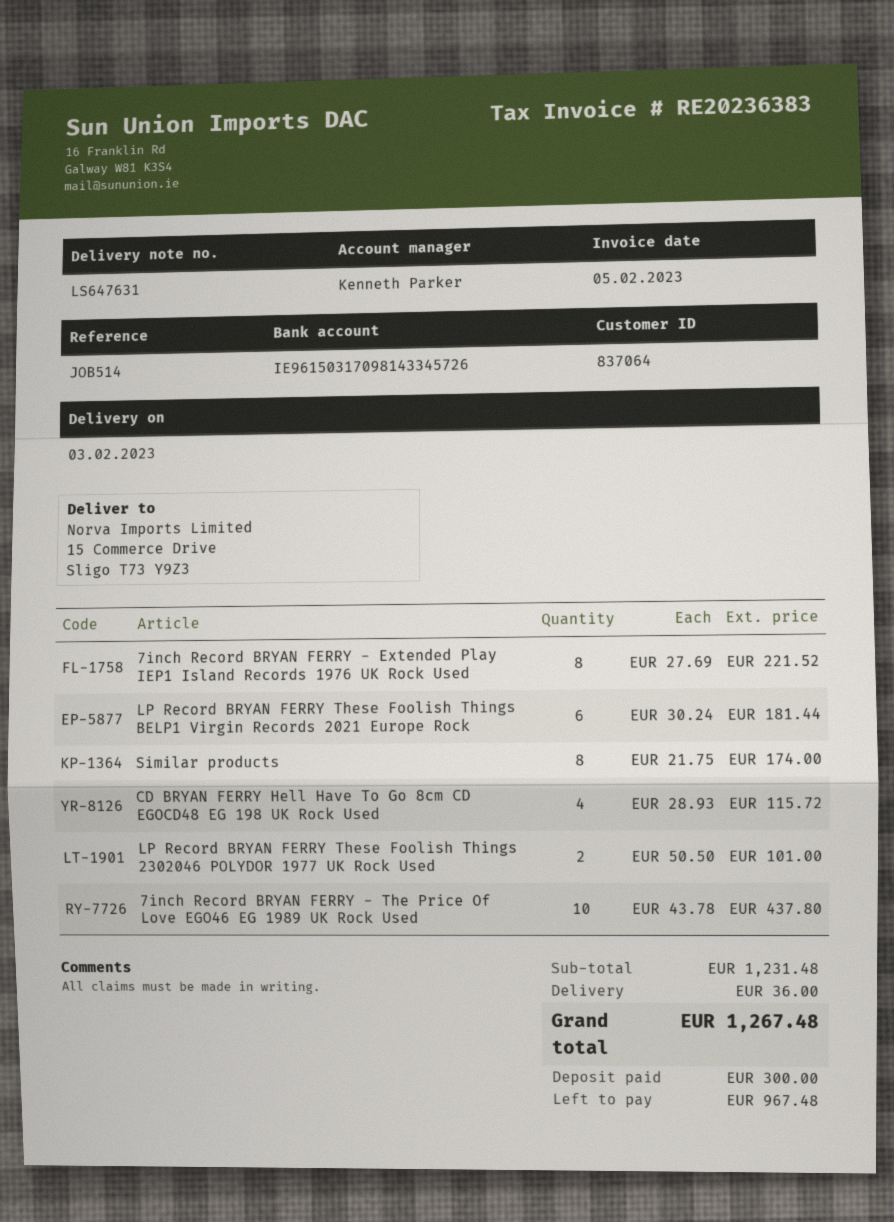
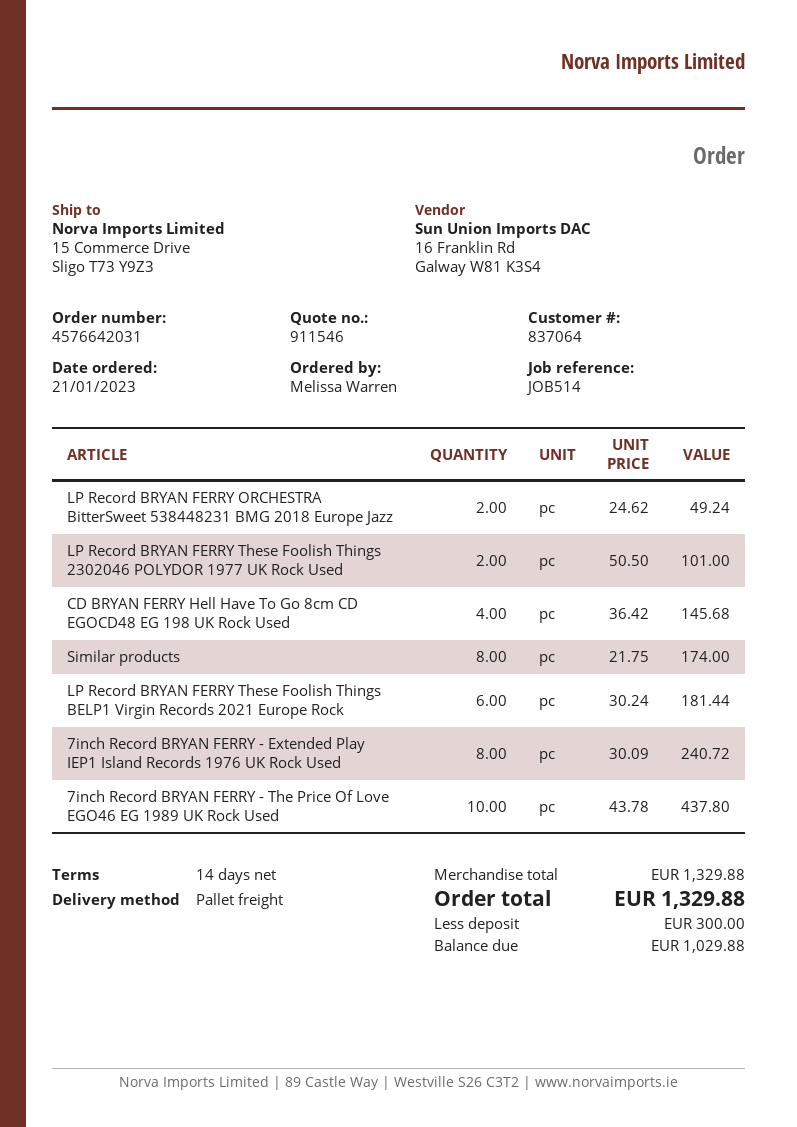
7inch Record BRYAN FERRY - Extended Play IEP1 Island Records 1976 UK Rock Used: 8 x 27.69 = 221.52 -> 8 x 30.09 = 240.72
CD BRYAN FERRY Hell Have To Go 8cm CD EGOCD48 EG 198 UK Rock Used: 4 x 28.93 = 115.72 -> 4 x 36.42 = 145.68
LP Record BRYAN FERRY ORCHESTRA BitterSweet 538448231 BMG 2018 Europe Jazz: none -> 2 x 24.62 = 49.24
subtotal: 1231.48 -> 1329.88
shipping: 36.00 -> none
total: 1267.48 -> 1329.88
balance: 967.48 -> 1029.88

